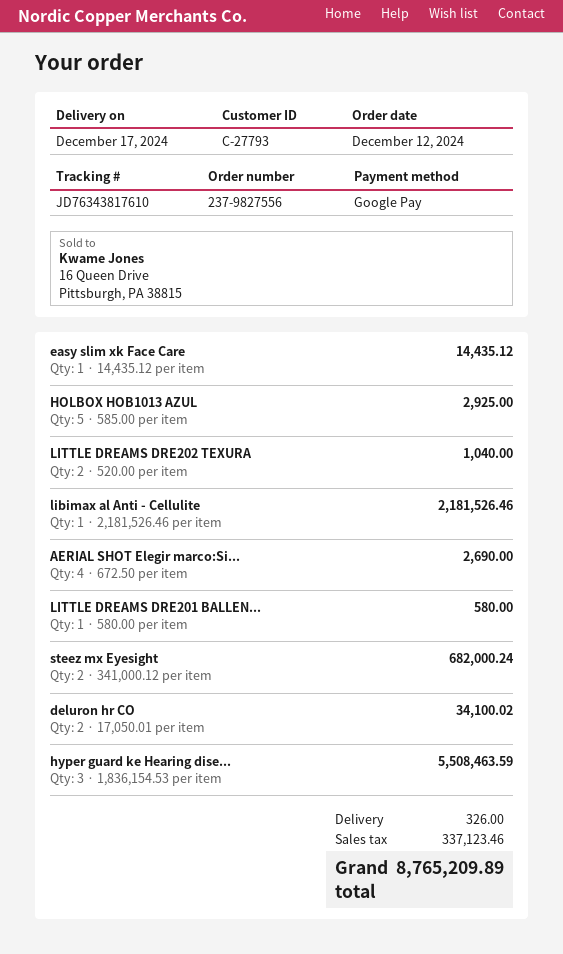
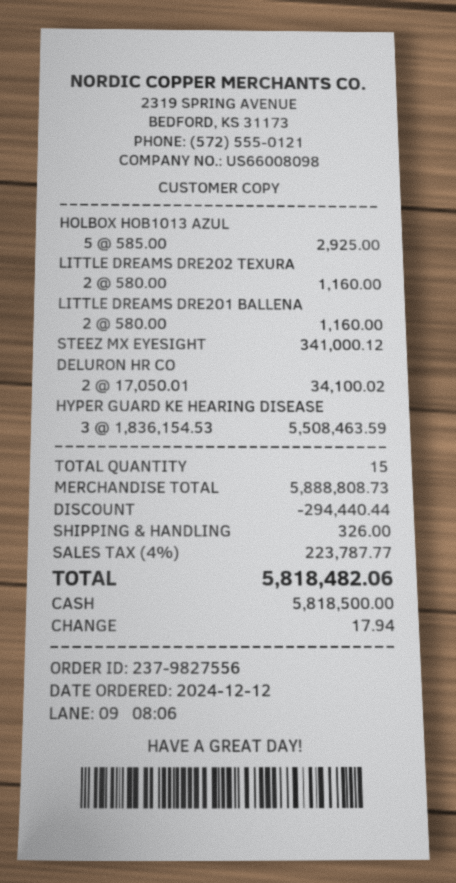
payment method: Google Pay -> cash
easy slim xk Face Care: 1 x 14435.12 = 14435.12 -> none
LITTLE DREAMS DRE202 TEXURA: 2 x 520.00 = 1040.00 -> 2 x 580.00 = 1160.00
libimax al Anti - Cellulite: 1 x 2181526.46 = 2181526.46 -> none
AERIAL SHOT Elegir marco:Si...: 4 x 672.50 = 2690.00 -> none
LITTLE DREAMS DRE201 BALLEN...: 1 x 580.00 = 580.00 -> 2 x 580.00 = 1160.00
steez mx Eyesight: 2 x 341000.12 = 682000.24 -> 1 x 341000.12 = 341000.12
discount: none -> 294440.44
tax: 337123.46 -> 223787.77
total: 8765209.89 -> 5818482.06

